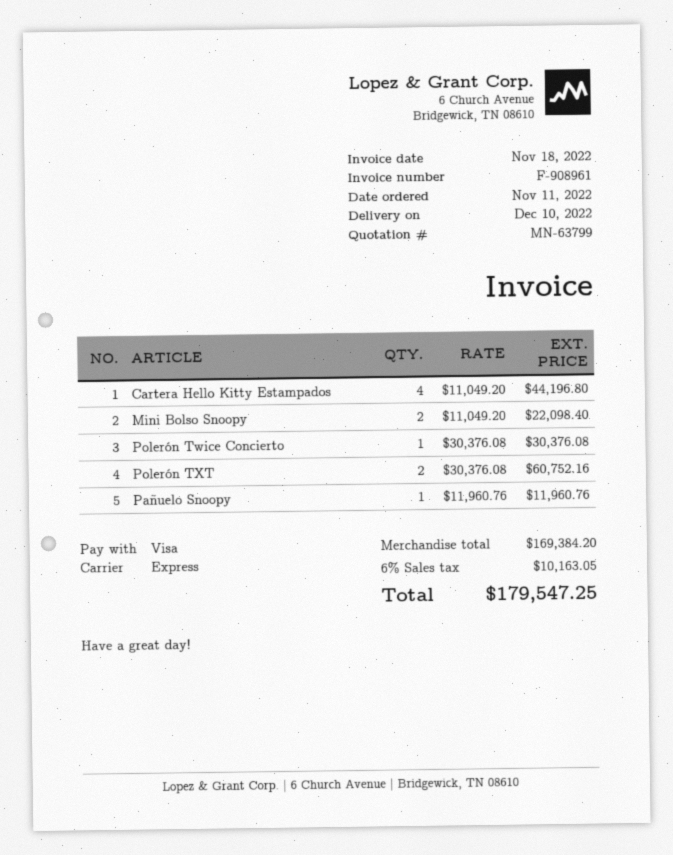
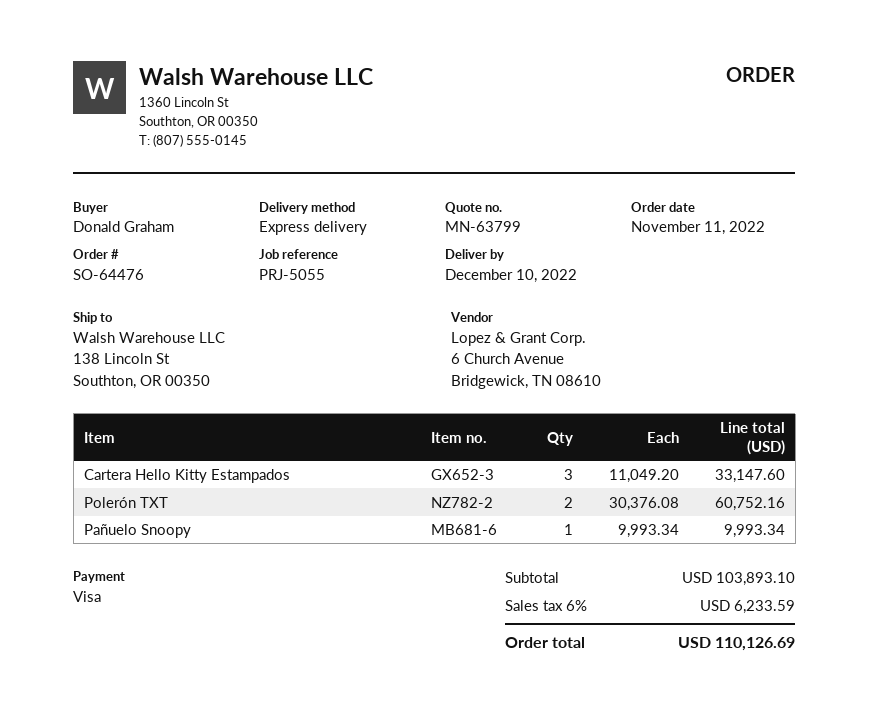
Cartera Hello Kitty Estampados: 4 x 11049.20 = 44196.80 -> 3 x 11049.20 = 33147.60
Mini Bolso Snoopy: 2 x 11049.20 = 22098.40 -> none
Polerón Twice Concierto: 1 x 30376.08 = 30376.08 -> none
Pañuelo Snoopy: 1 x 11960.76 = 11960.76 -> 1 x 9993.34 = 9993.34
subtotal: 169384.20 -> 103893.10
tax: 6% = 10163.05 -> 6% = 6233.59
total: 179547.25 -> 110126.69

